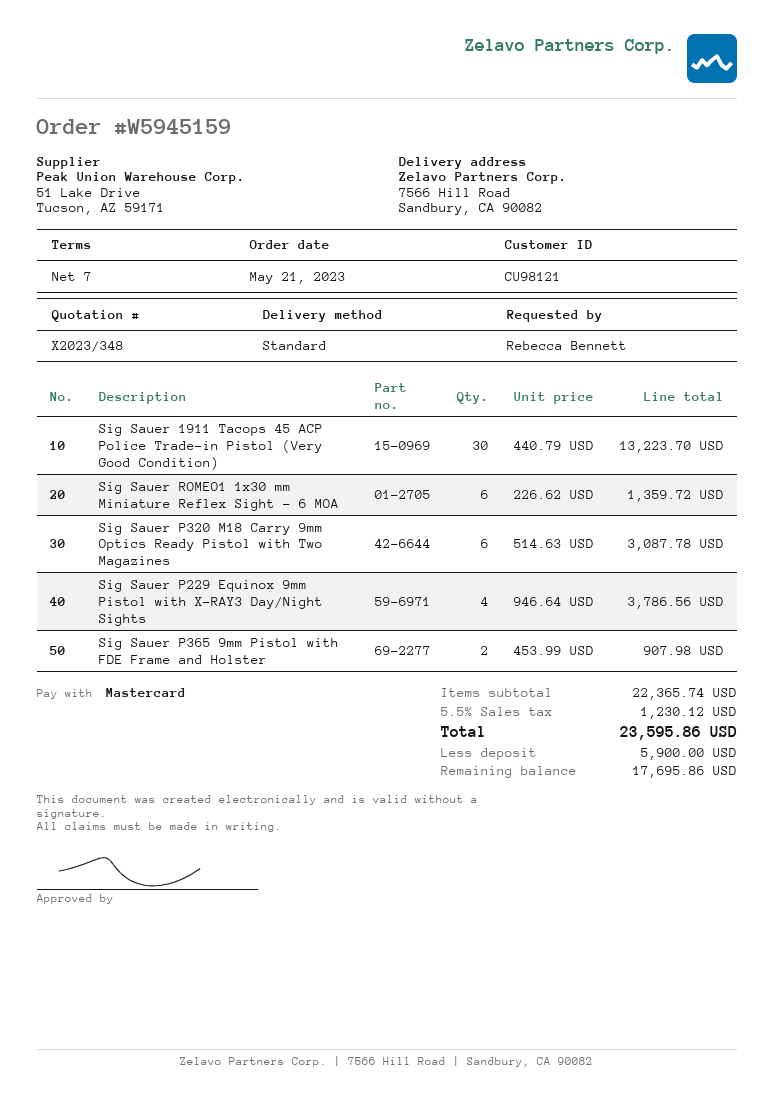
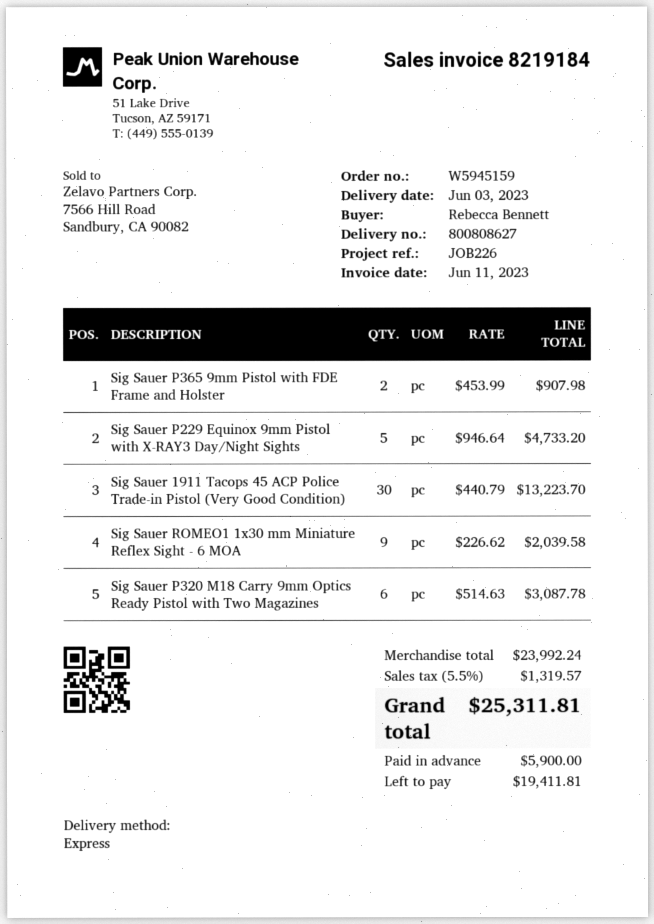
shipping method: standard -> express
Sig Sauer ROMEO1 1x30 mm Miniature Reflex Sight - 6 MOA: 6 x 226.62 = 1359.72 -> 9 x 226.62 = 2039.58
Sig Sauer P229 Equinox 9mm Pistol with X-RAY3 Day/Night Sights: 4 x 946.64 = 3786.56 -> 5 x 946.64 = 4733.20
subtotal: 22365.74 -> 23992.24
tax: 5.5% = 1230.12 -> 5.5% = 1319.57
total: 23595.86 -> 25311.81
balance: 17695.86 -> 19411.81

